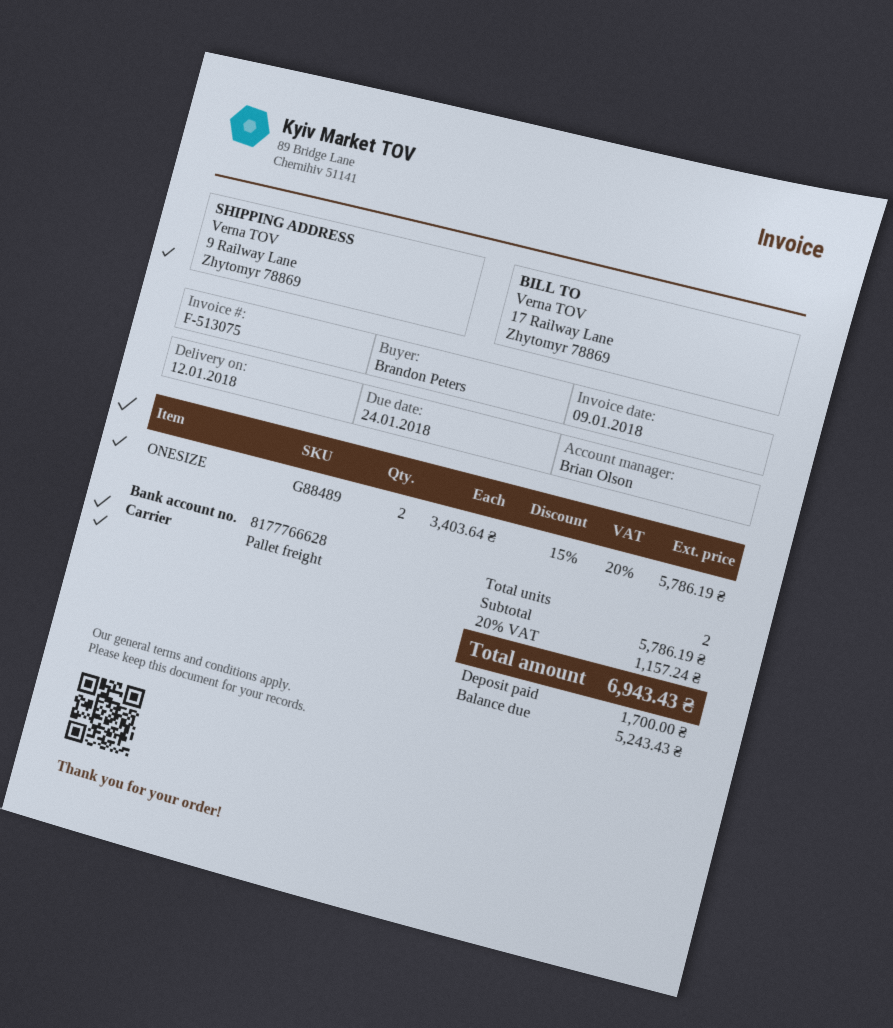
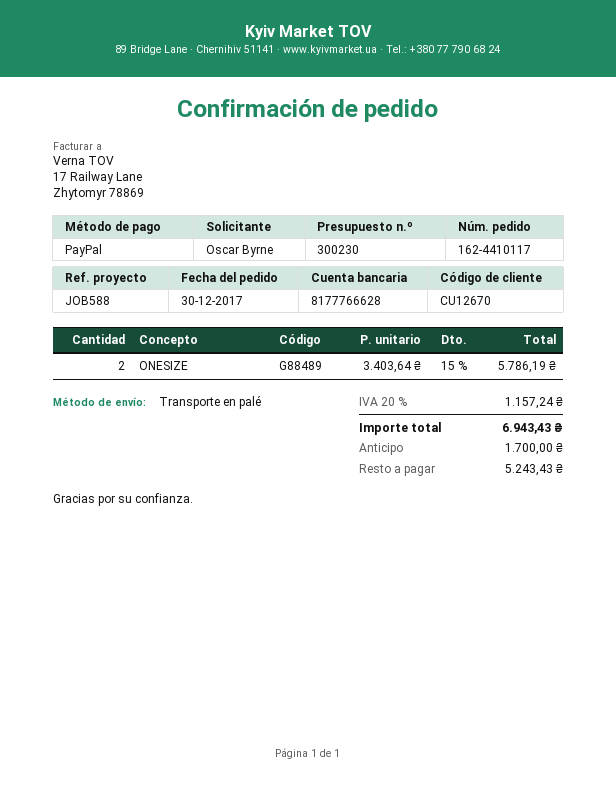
ordered by: Brandon Peters -> Oscar Byrne

